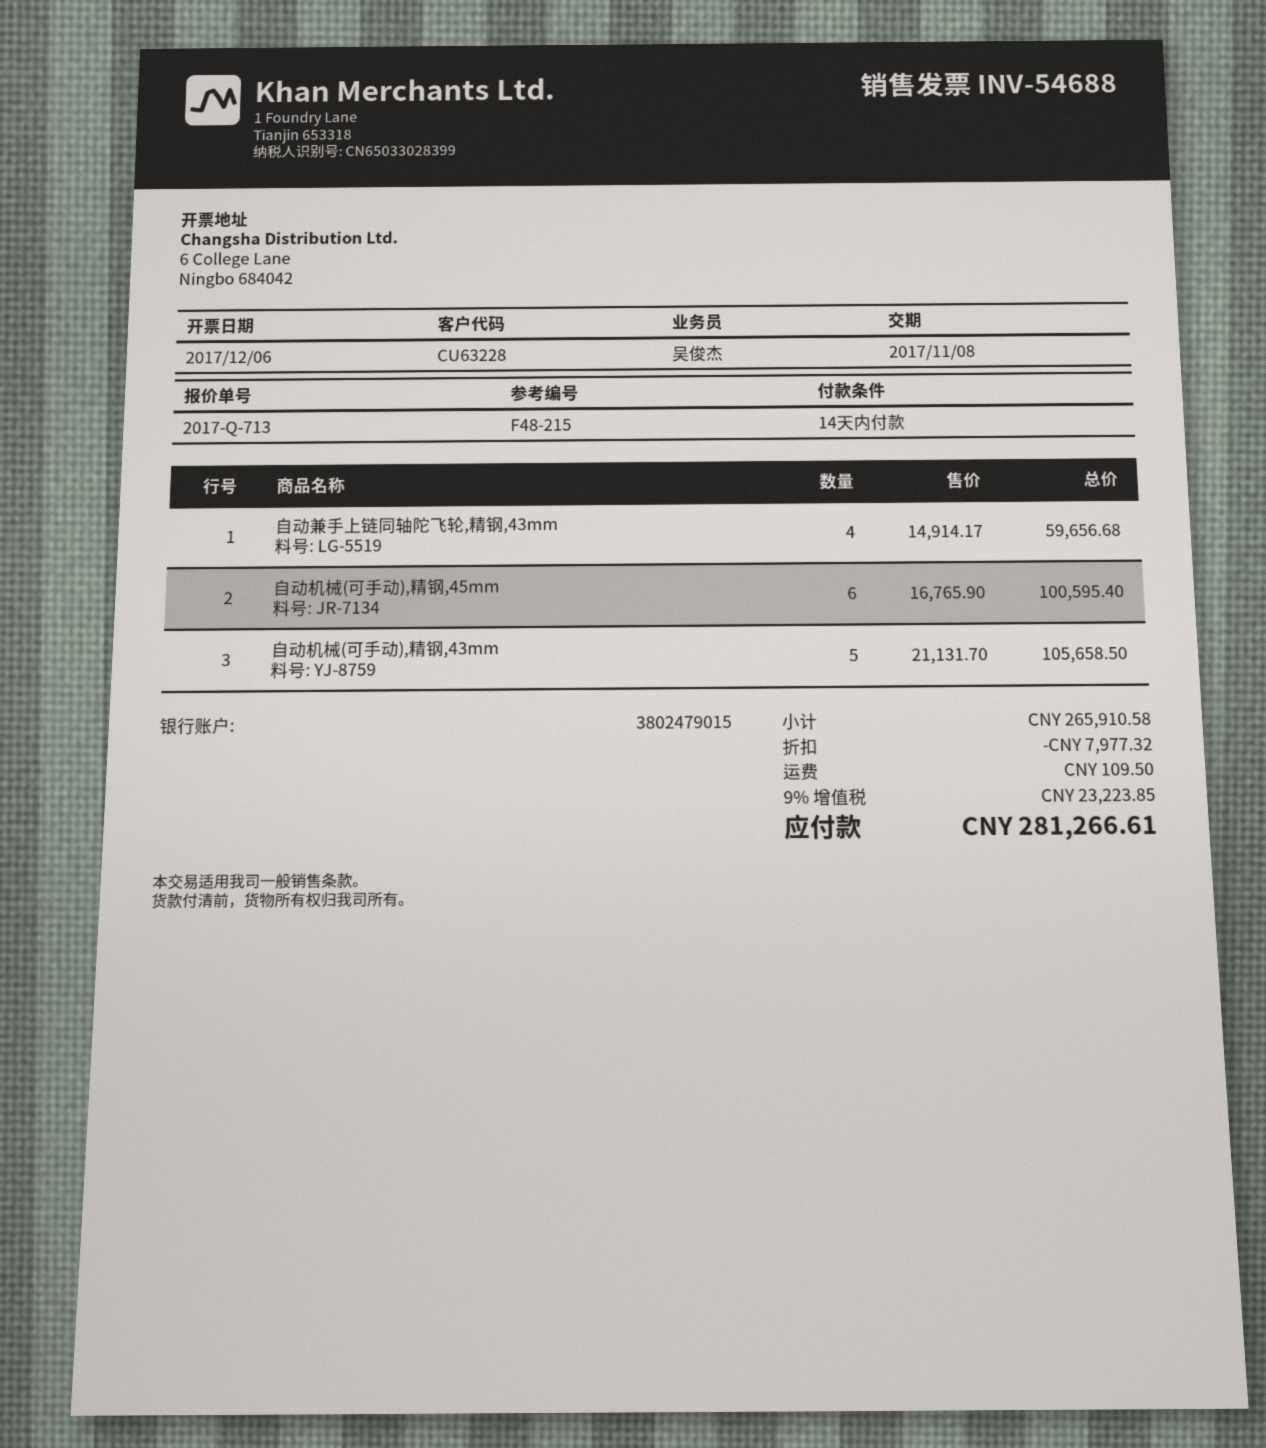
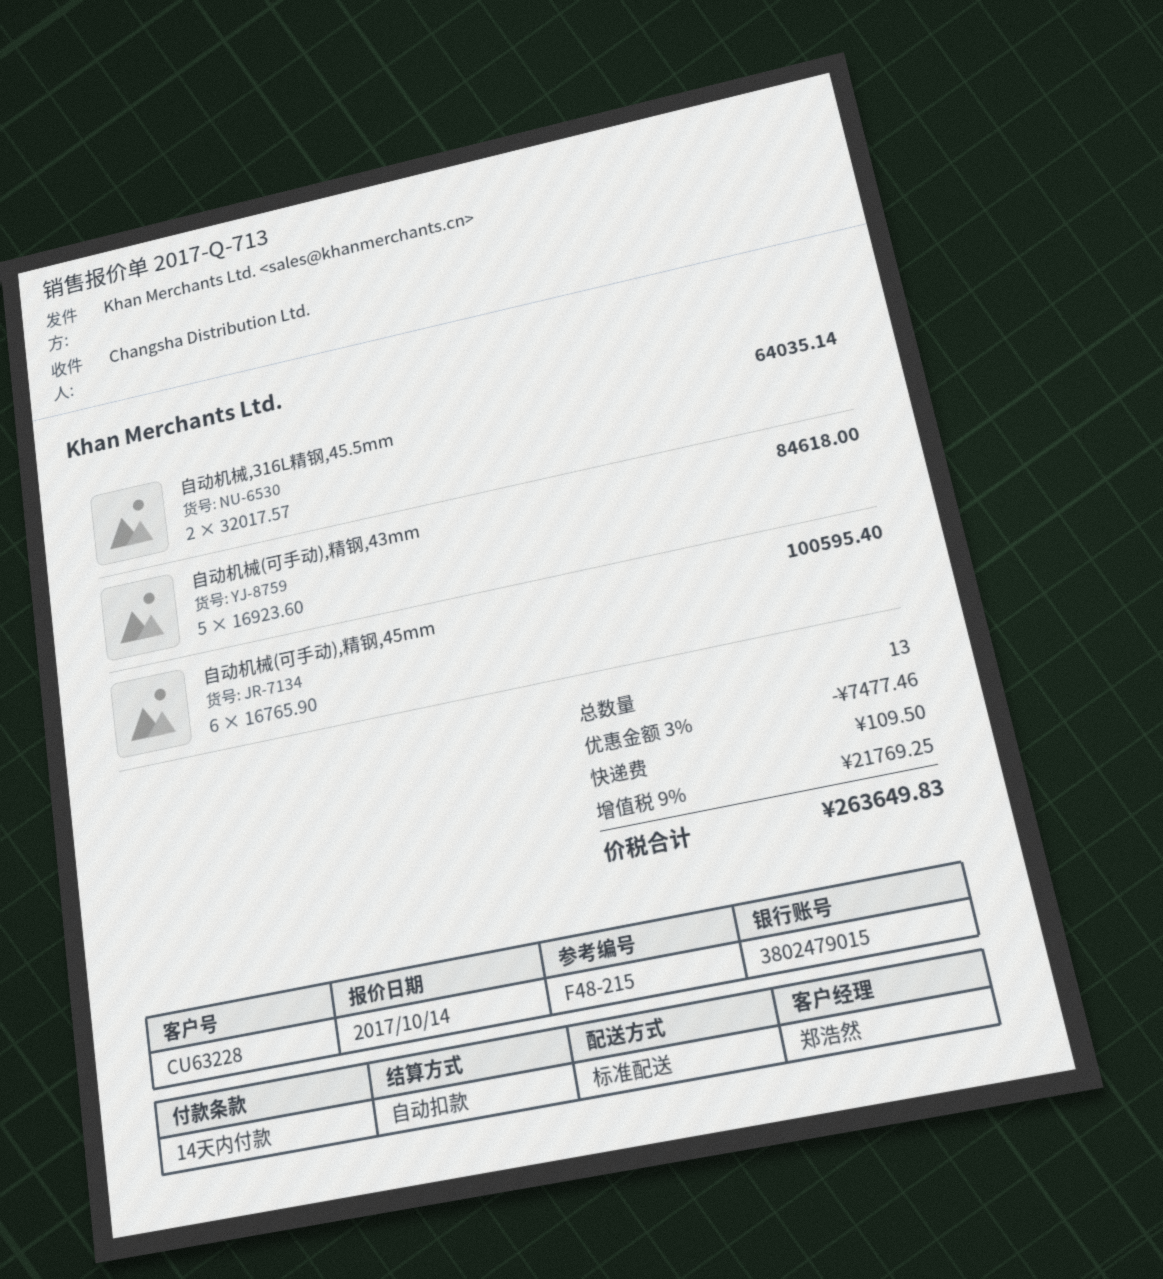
sales rep: 吴俊杰 -> 郑浩然
自动兼手上链同轴陀飞轮,精钢,43mm: 4 x 14914.17 = 59656.68 -> none
自动机械(可手动),精钢,43mm: 5 x 21131.70 = 105658.50 -> 5 x 16923.60 = 84618.00
自动机械,316L精钢,45.5mm: none -> 2 x 32017.57 = 64035.14
discount: 7977.32 -> 7477.46
tax: 9% = 23223.85 -> 9% = 21769.25
total: 281266.61 -> 263649.83

